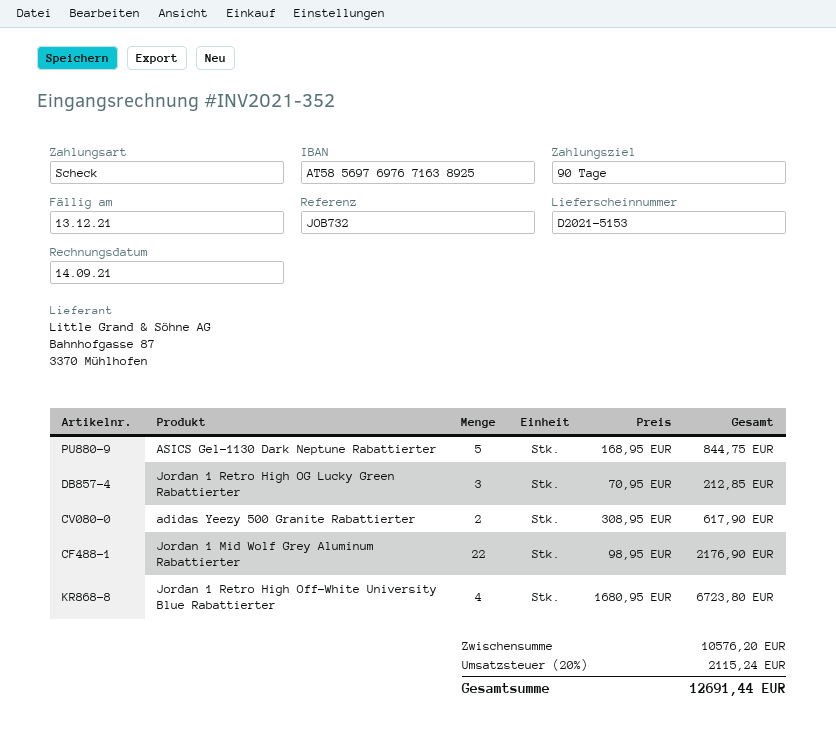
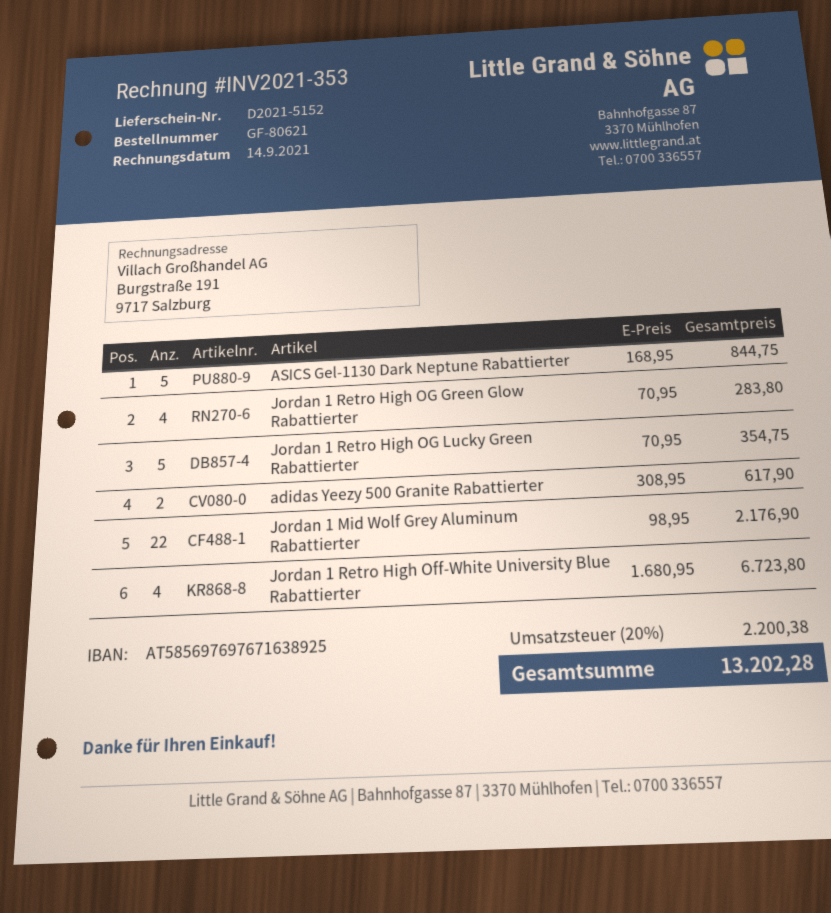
delivery note number: D2021-5153 -> D2021-5152
invoice number: INV2021-352 -> INV2021-353
Jordan 1 Retro High OG Lucky Green Rabattierter: 3 x 70.95 = 212.85 -> 5 x 70.95 = 354.75
Jordan 1 Retro High OG Green Glow Rabattierter: none -> 4 x 70.95 = 283.80
tax: 20% = 2115.24 -> 20% = 2200.38
total: 12691.44 -> 13202.28

